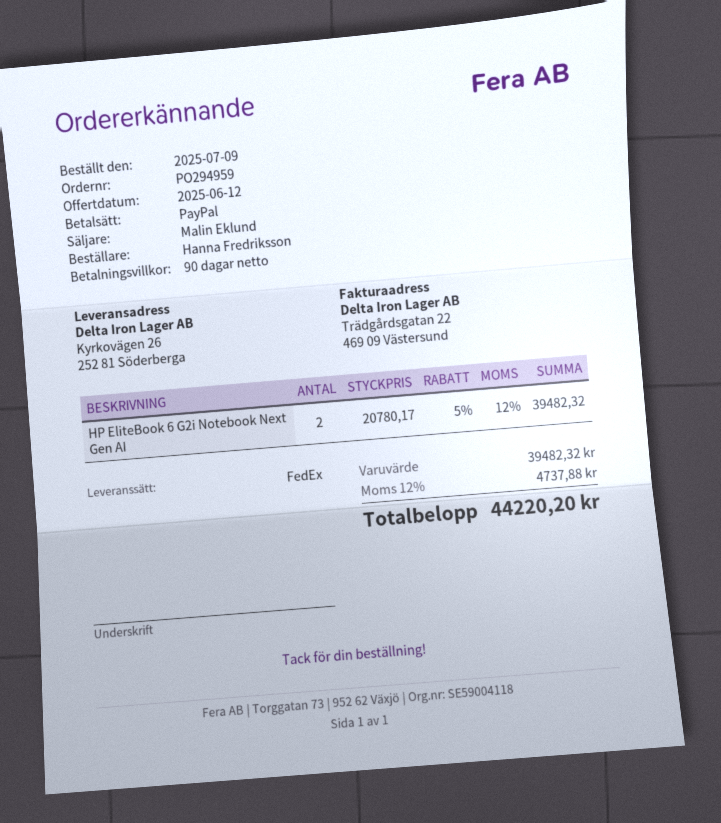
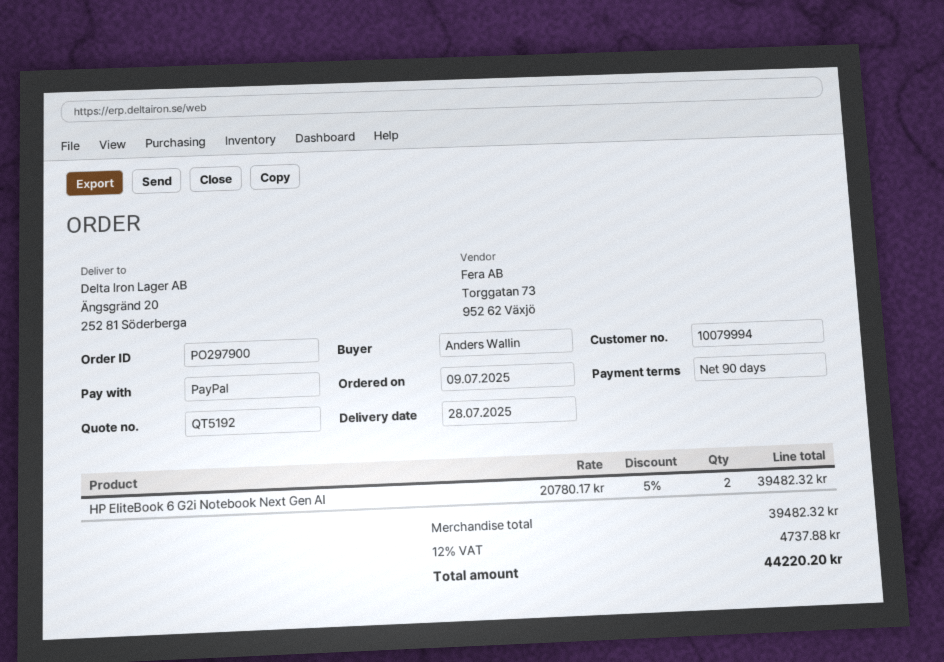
order number: PO294959 -> PO297900
ordered by: Hanna Fredriksson -> Anders Wallin
ship to: Kyrkovägen 26, 252 81 Söderberga -> Ängsgränd 20, 252 81 Söderberga

